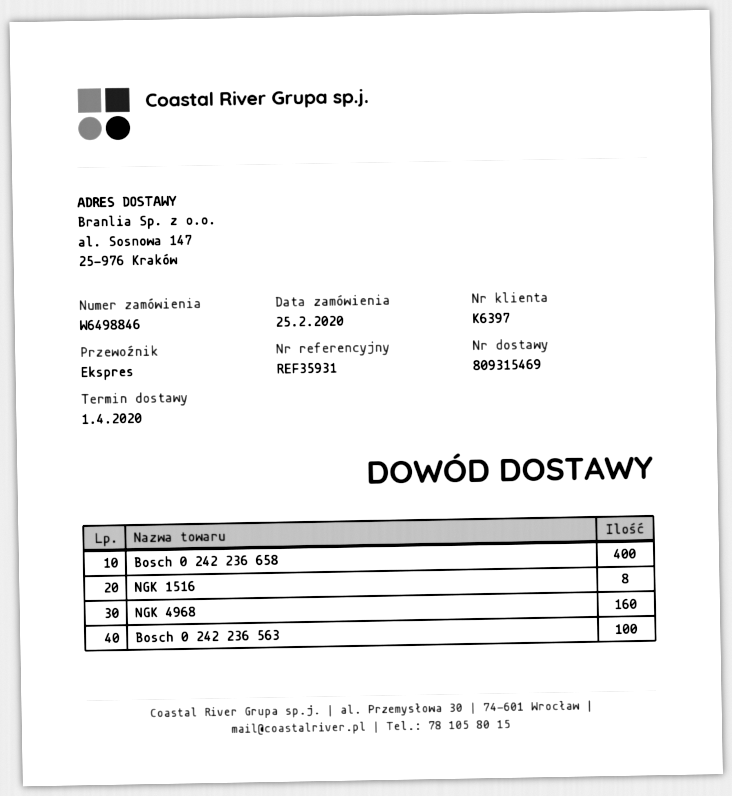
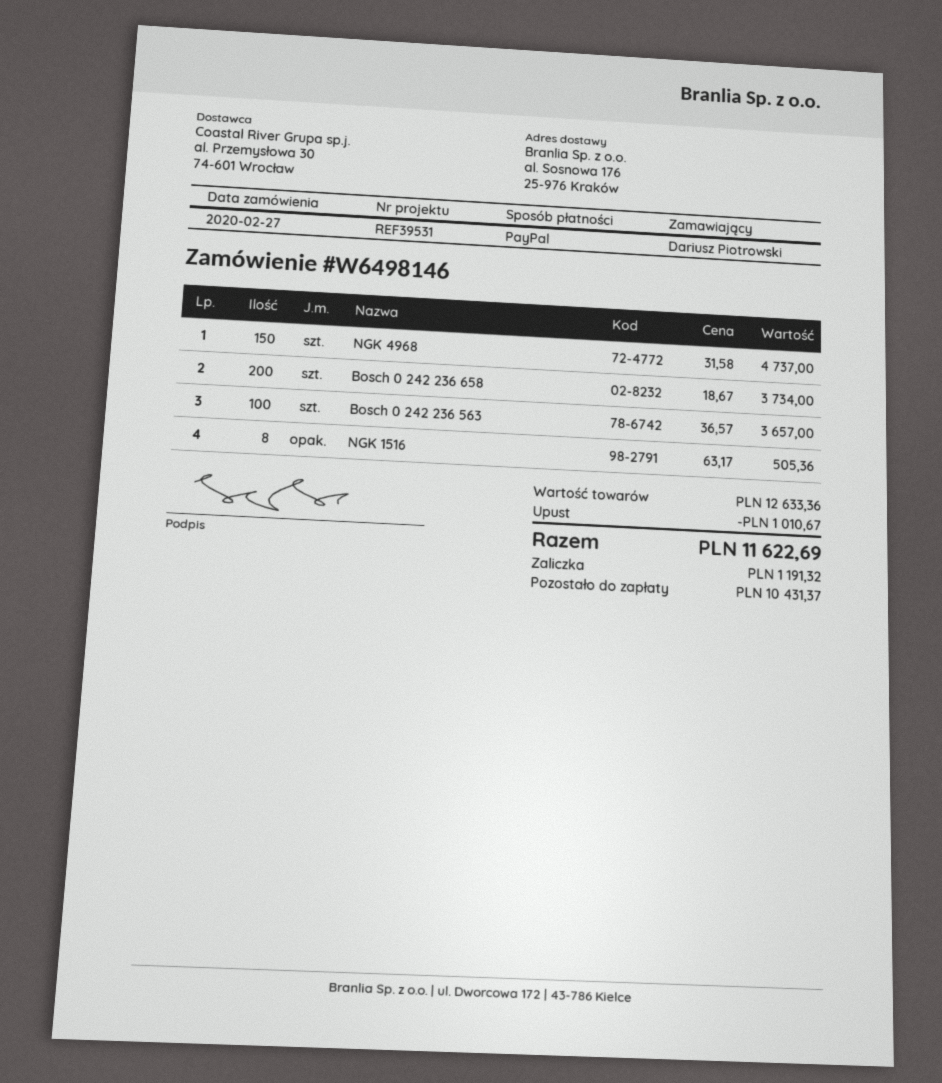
order number: W6498846 -> W6498146
order date: 2020-02-25 -> 2020-02-27
reference: REF35931 -> REF39531
ship to: al. Sosnowa 147, 25-976 Kraków -> al. Sosnowa 176, 25-976 Kraków
Bosch 0 242 236 658: 400 -> 200
NGK 4968: 160 -> 150

